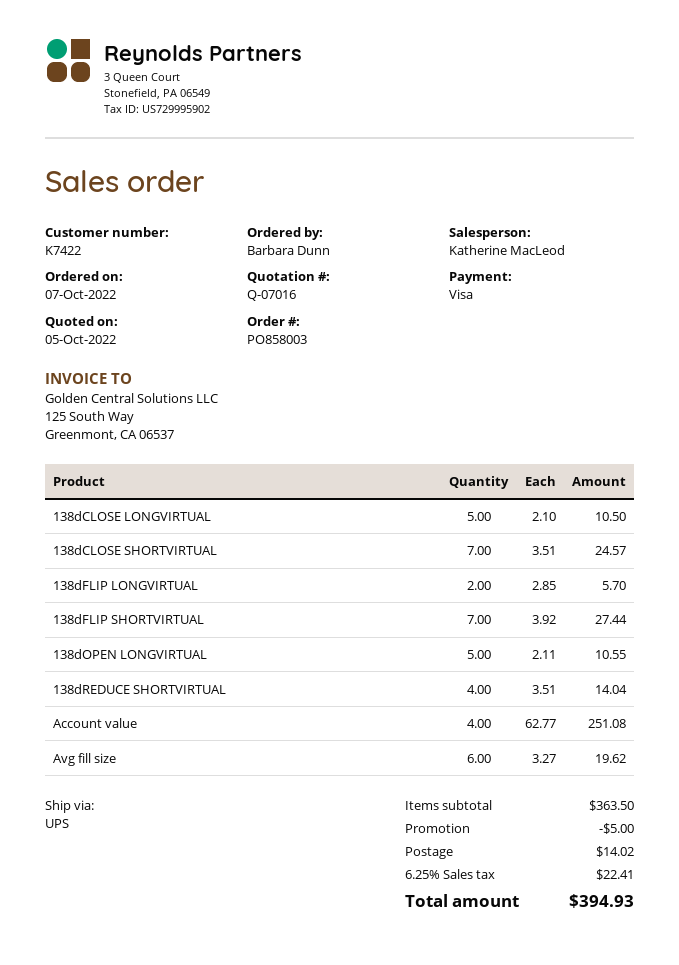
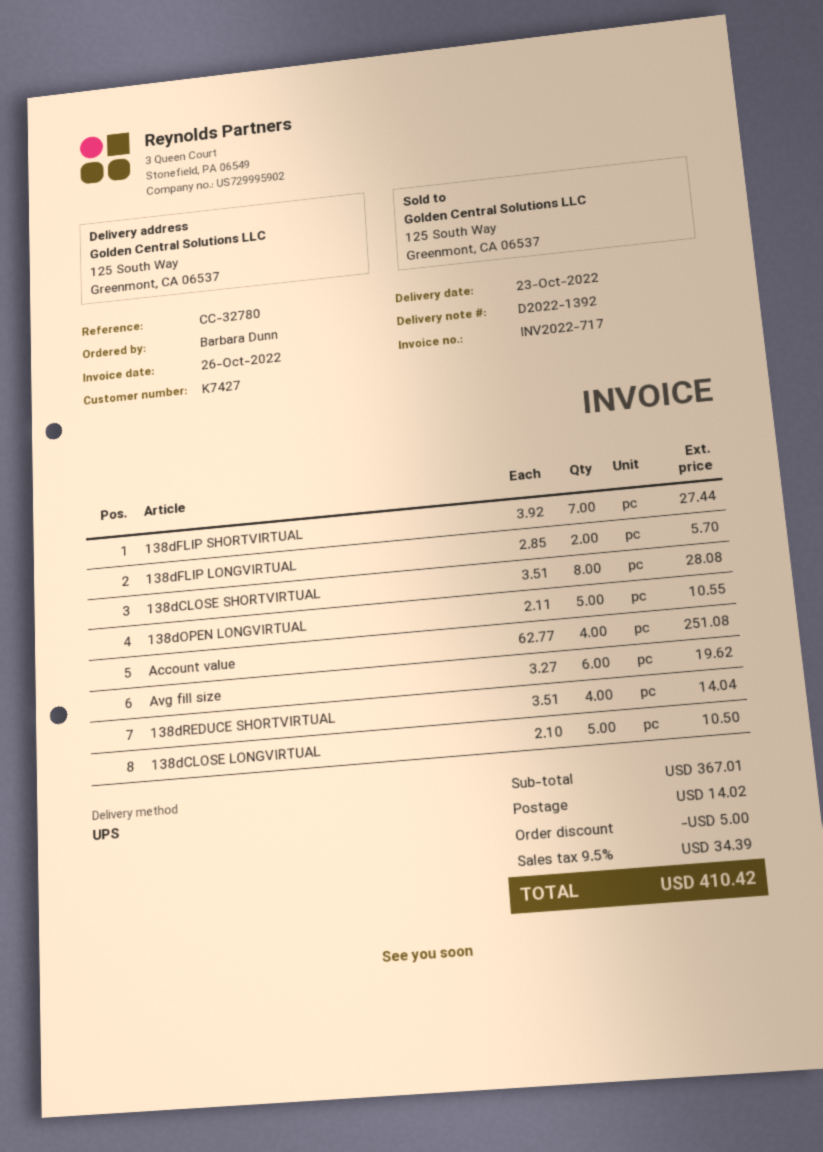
customer number: K7422 -> K7427
138dCLOSE SHORTVIRTUAL: 7 x 3.51 = 24.57 -> 8 x 3.51 = 28.08
subtotal: 363.50 -> 367.01
tax: 6.25% = 22.41 -> 9.5% = 34.39
total: 394.93 -> 410.42

